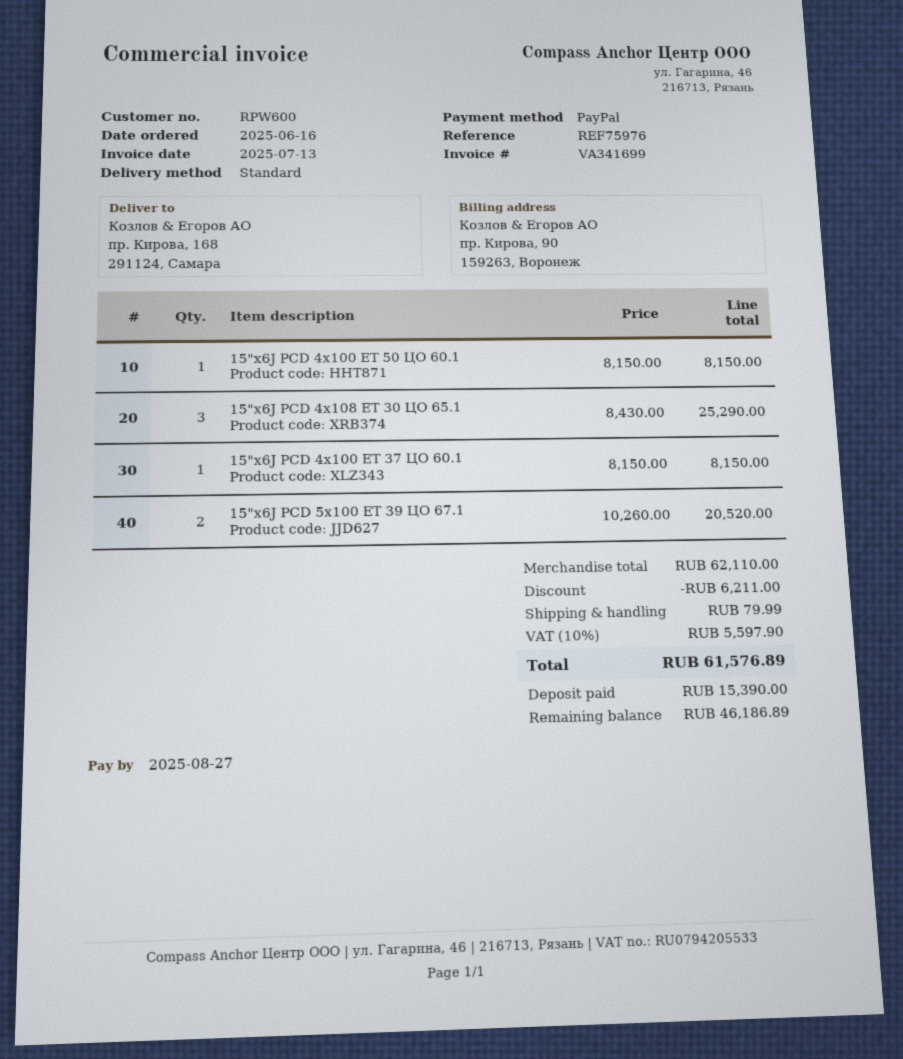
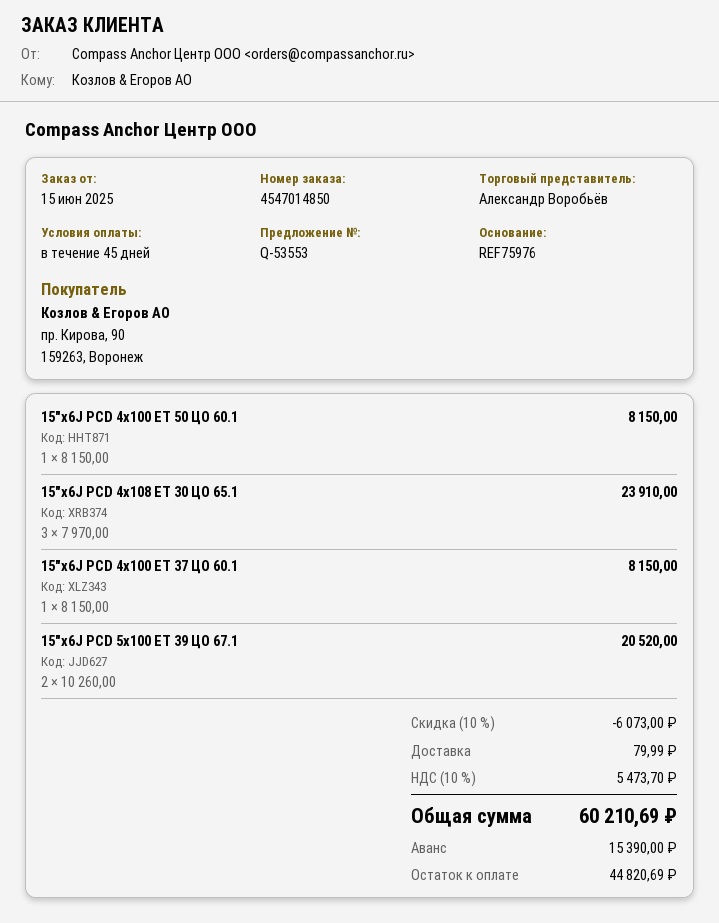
order date: 2025-06-16 -> 2025-06-15
15"x6J PCD 4x108 ЕТ 30 ЦО 65.1: 3 x 8430.00 = 25290.00 -> 3 x 7970.00 = 23910.00
discount: 6211.00 -> 6073.00
tax: 10% = 5597.90 -> 10% = 5473.70
total: 61576.89 -> 60210.69
balance: 46186.89 -> 44820.69

